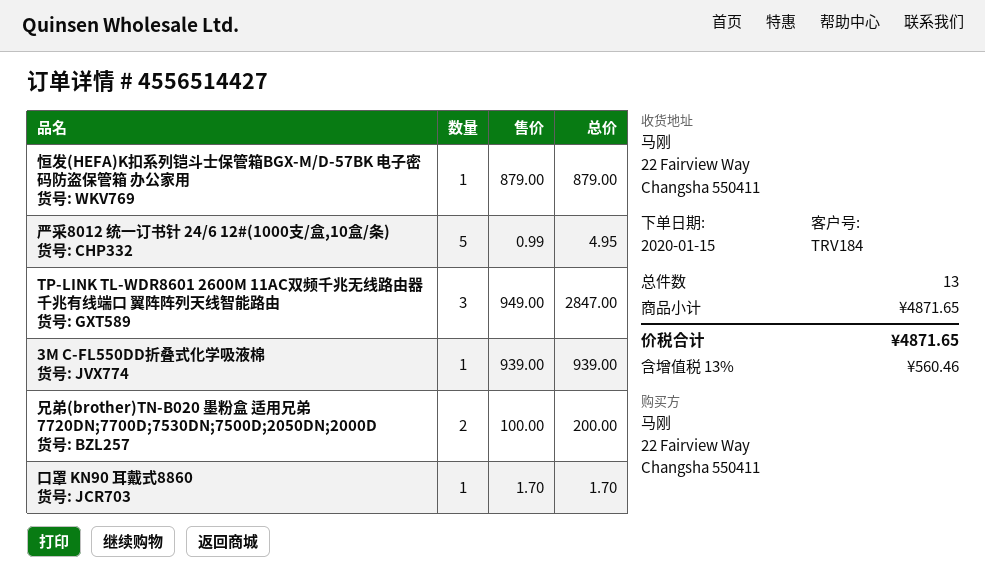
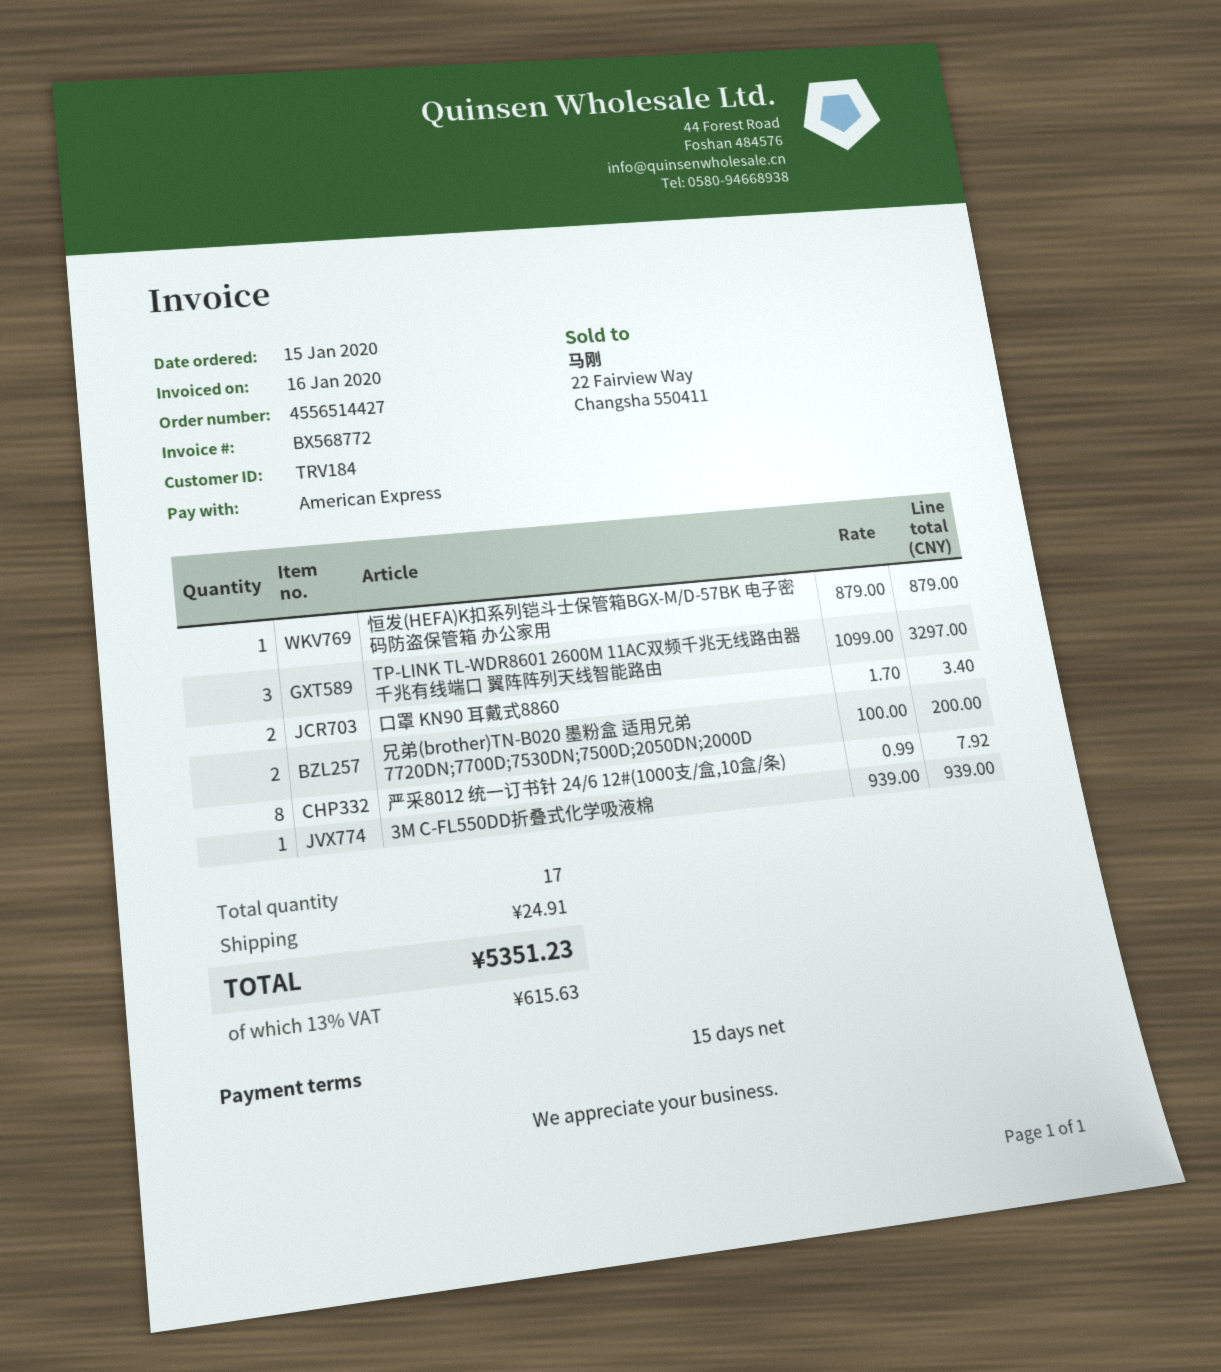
严采8012 统一订书针 24/6 12#(1000支/盒,10盒/条): 5 x 0.99 = 4.95 -> 8 x 0.99 = 7.92
TP-LINK TL-WDR8601 2600M 11AC双频千兆无线路由器 千兆有线端口 翼阵阵列天线智能路由: 3 x 949.00 = 2847.00 -> 3 x 1099.00 = 3297.00
口罩 KN90 耳戴式8860: 1 x 1.70 = 1.70 -> 2 x 1.70 = 3.40
total quantity: 13 -> 17
shipping: none -> 24.91
tax: 13% = 560.46 -> 13% = 615.63
total: 4871.65 -> 5351.23

